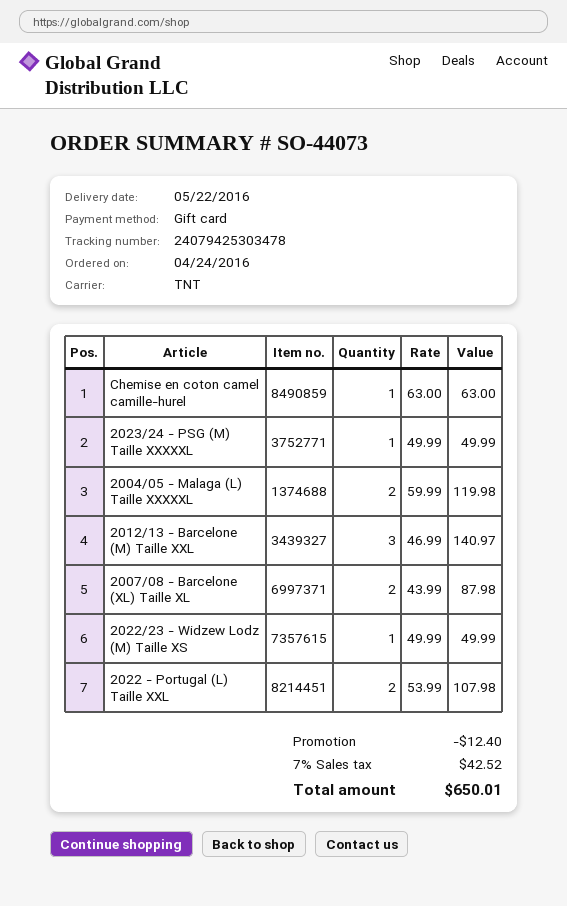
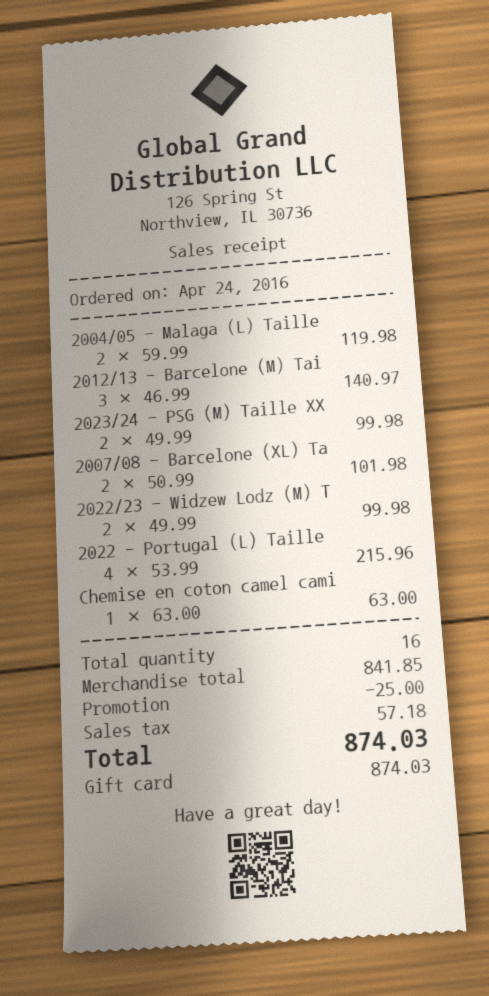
2023/24 - PSG (M) Taille XXXXXL: 1 x 49.99 = 49.99 -> 2 x 49.99 = 99.98
2007/08 - Barcelone (XL) Taille XL: 2 x 43.99 = 87.98 -> 2 x 50.99 = 101.98
2022/23 - Widzew Lodz (M) Taille XS: 1 x 49.99 = 49.99 -> 2 x 49.99 = 99.98
2022 - Portugal (L) Taille XXL: 2 x 53.99 = 107.98 -> 4 x 53.99 = 215.96
discount: 12.40 -> 25.00
tax: 42.52 -> 57.18
total: 650.01 -> 874.03

